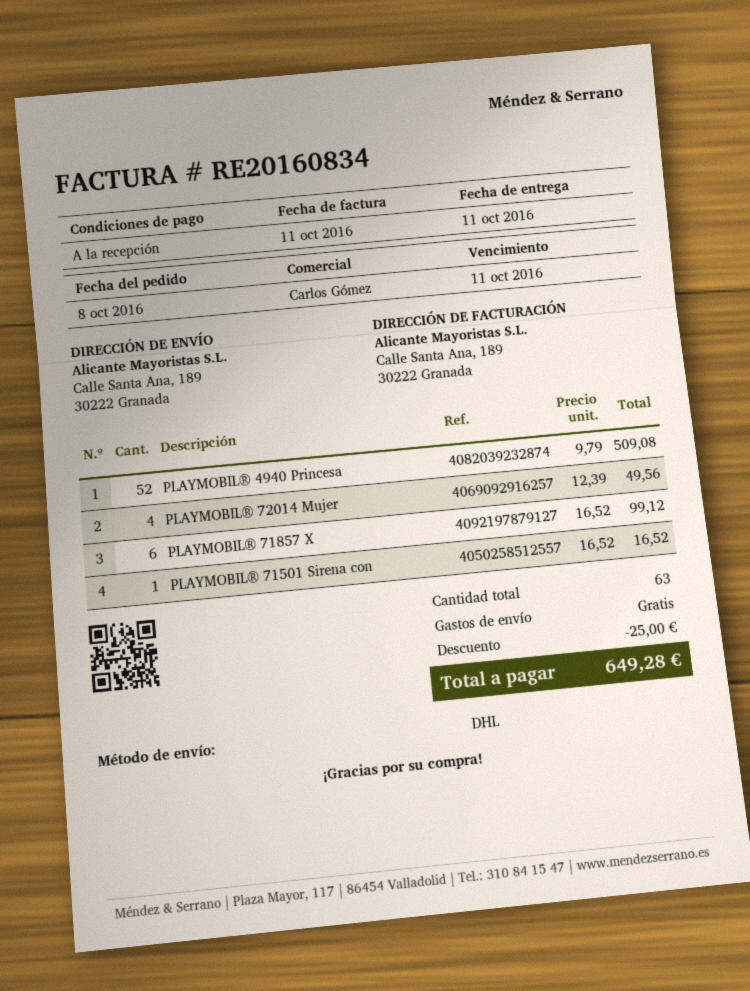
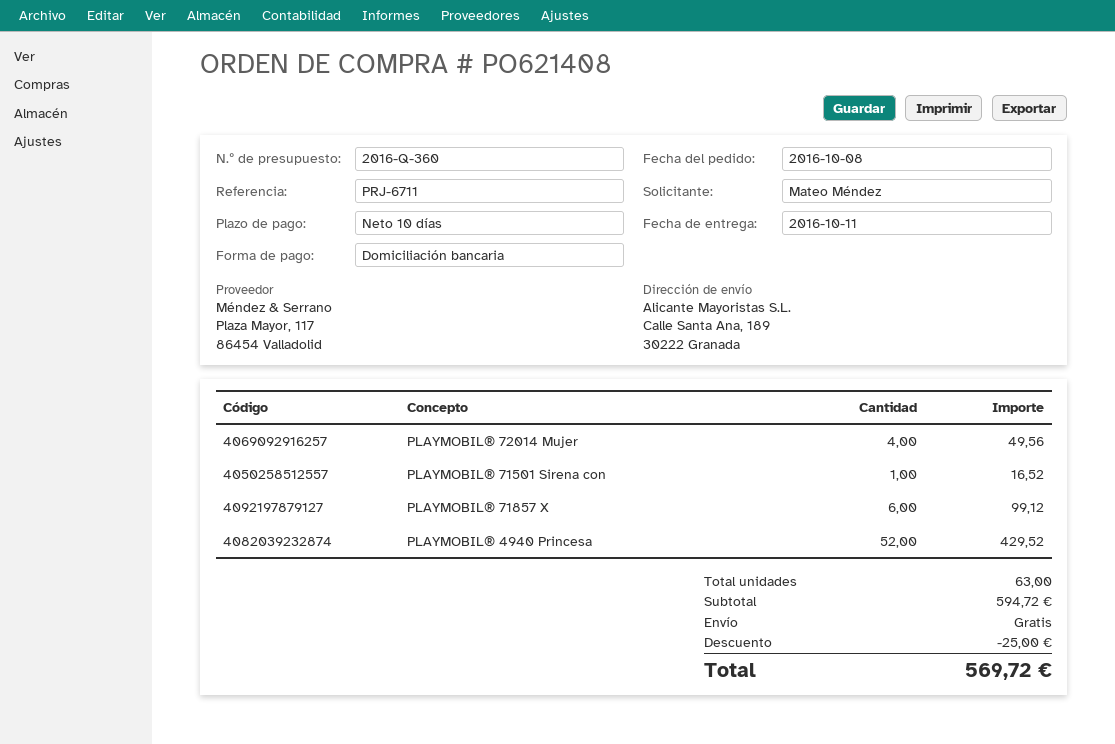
payment terms: on receipt -> 10 days
PLAYMOBIL® 4940 Princesa: 52 for 509.08 -> 52 for 429.52
total: 649.28 -> 569.72

